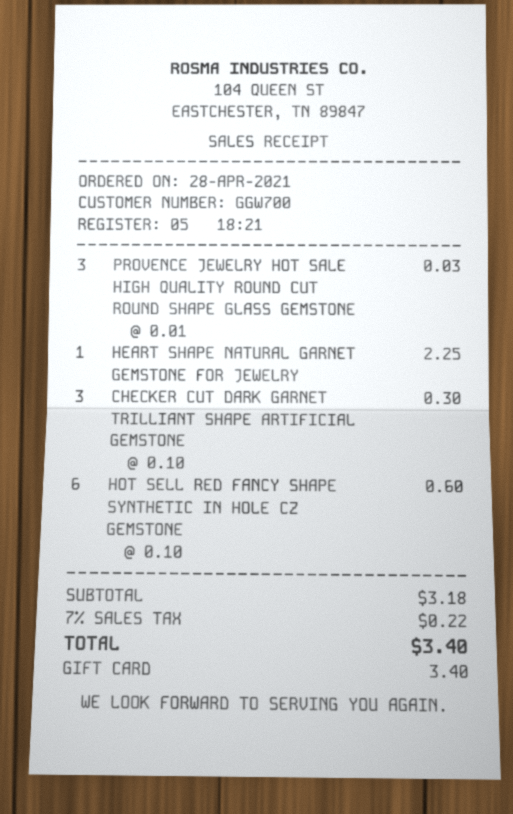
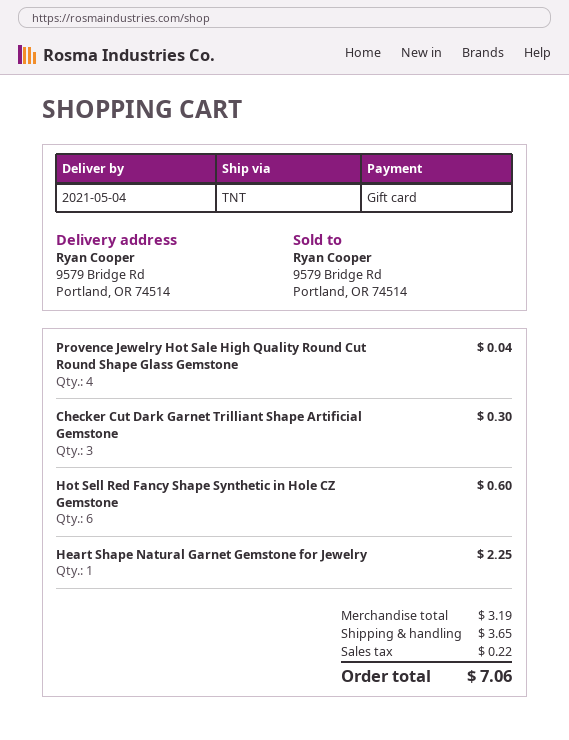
PROVENCE JEWELRY HOT SALE HIGH QUALITY ROUND CUT ROUND SHAPE GLASS GEMSTONE: 3 for 0.03 -> 4 for 0.04
subtotal: 3.18 -> 3.19
shipping: none -> 3.65
total: 3.40 -> 7.06

